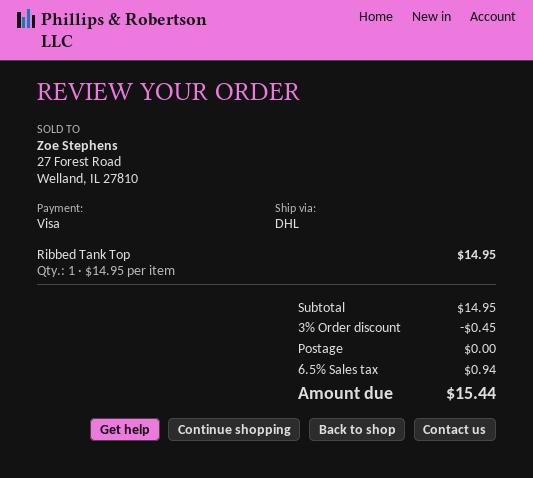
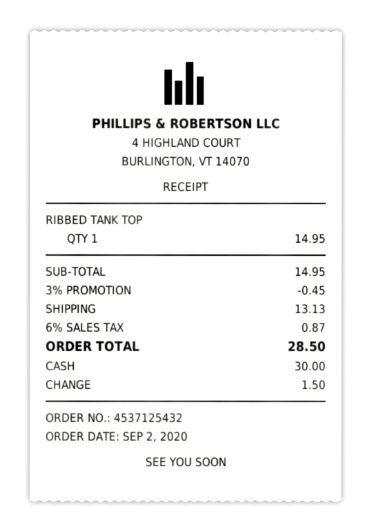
payment method: Visa -> cash
shipping: 0.00 -> 13.13
tax: 6.5% = 0.94 -> 6% = 0.87
total: 15.44 -> 28.50

